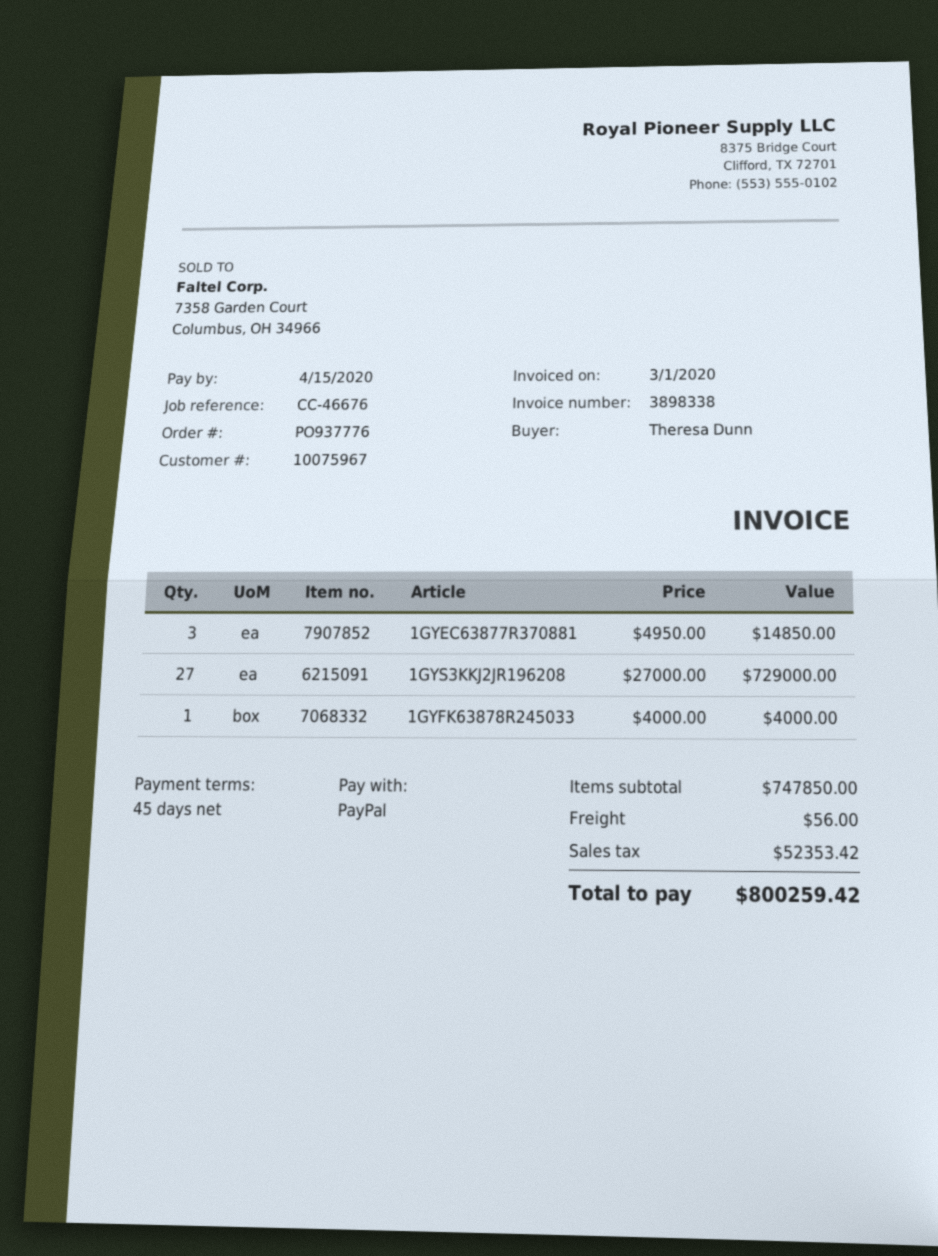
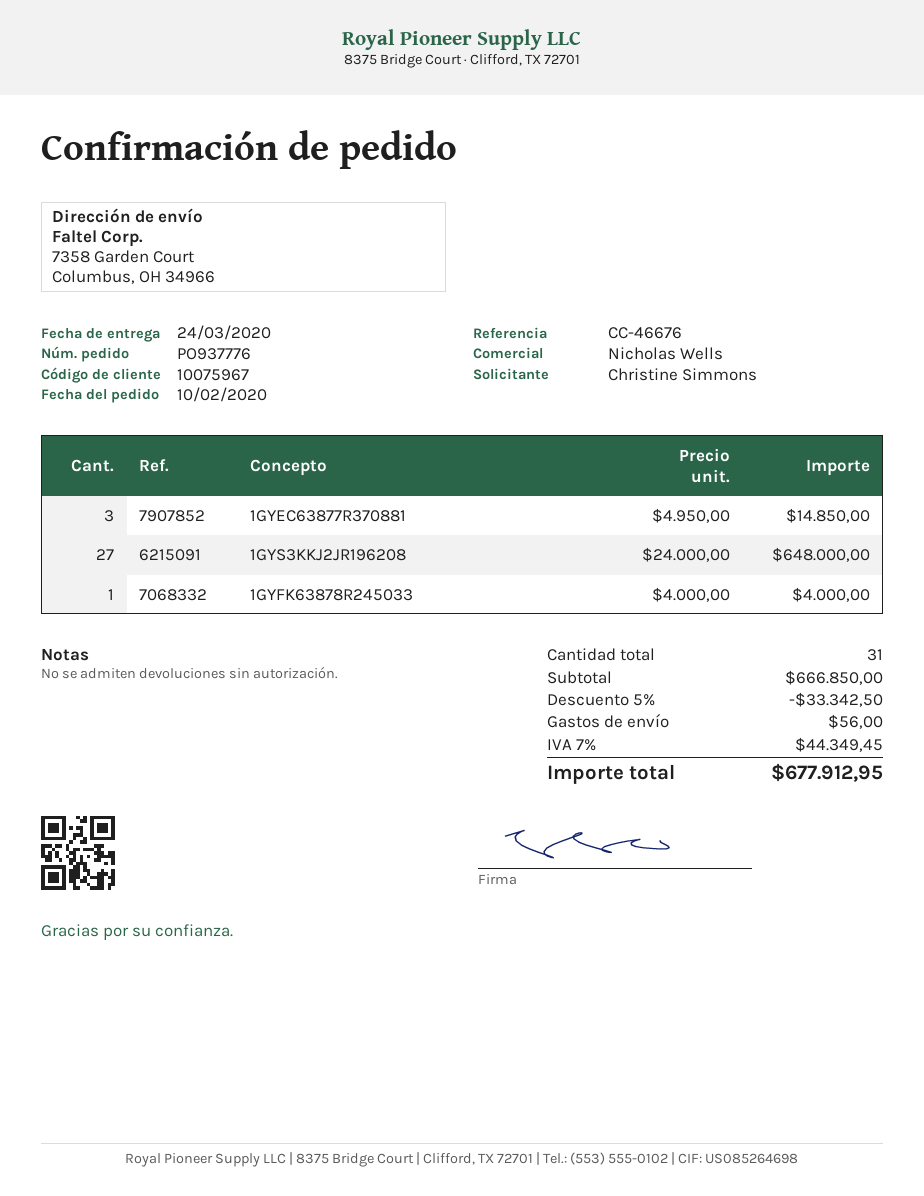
ordered by: Theresa Dunn -> Christine Simmons
1GYS3KKJ2JR196208: 27 x 27000.00 = 729000.00 -> 27 x 24000.00 = 648000.00
subtotal: 747850.00 -> 666850.00
discount: none -> 5% = 33342.50
tax: 52353.42 -> 44349.45
total: 800259.42 -> 677912.95

